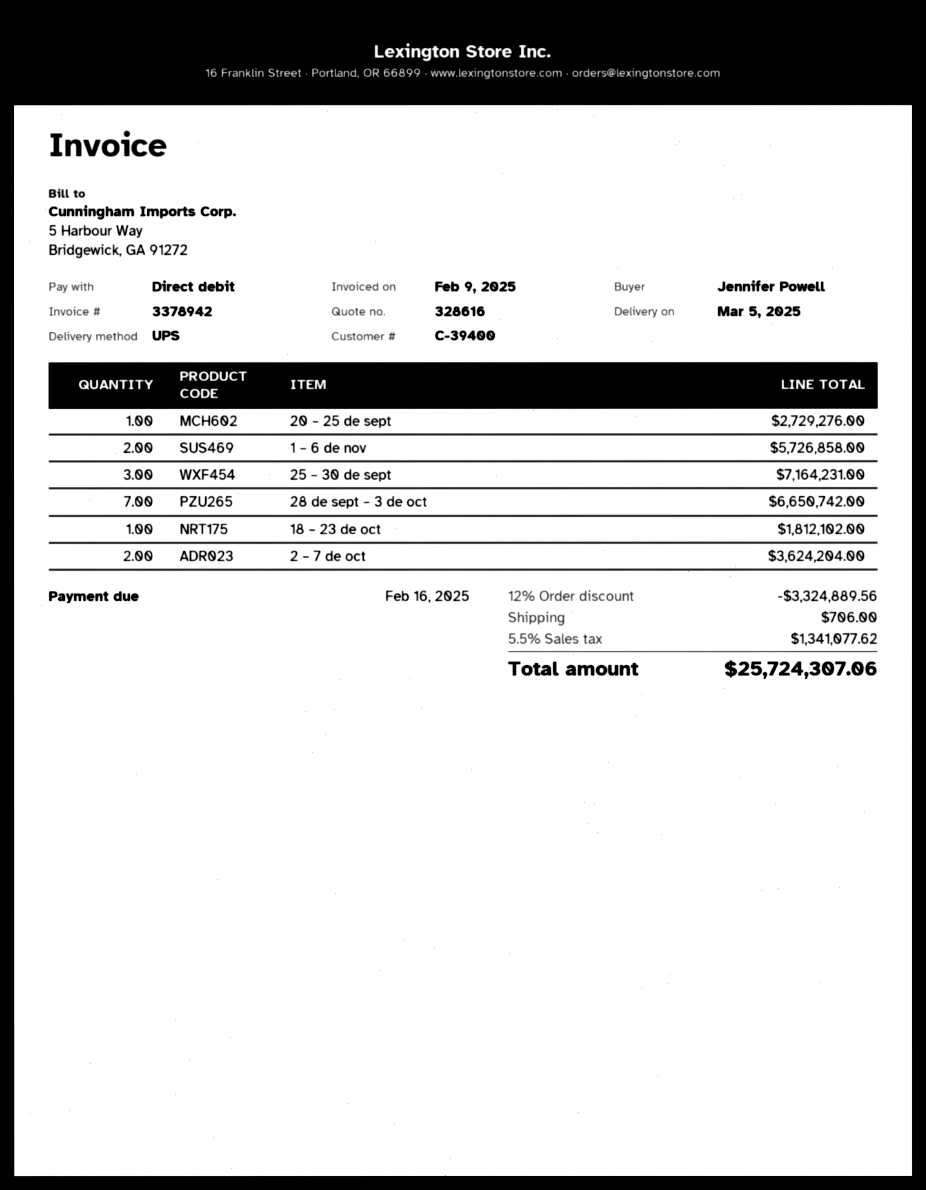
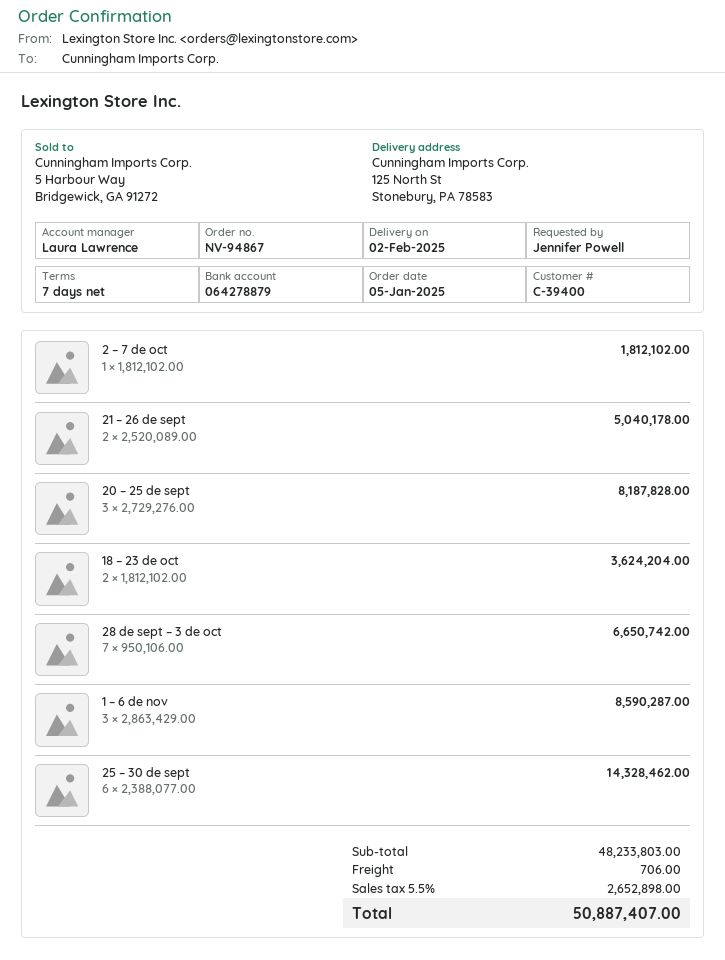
delivery date: 2025-03-05 -> 2025-02-02
20 – 25 de sept: 1 for 2729276.00 -> 3 for 8187828.00
1 – 6 de nov: 2 for 5726858.00 -> 3 for 8590287.00
25 – 30 de sept: 3 for 7164231.00 -> 6 for 14328462.00
18 – 23 de oct: 1 for 1812102.00 -> 2 for 3624204.00
2 – 7 de oct: 2 for 3624204.00 -> 1 for 1812102.00
21 – 26 de sept: none -> 2 for 5040178.00
discount: 12% = 3324889.56 -> none
tax: 5.5% = 1341077.62 -> 5.5% = 2652898.00
total: 25724307.06 -> 50887407.00

